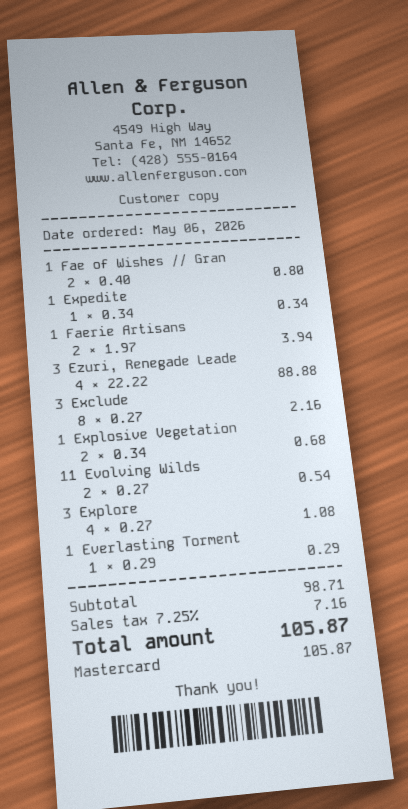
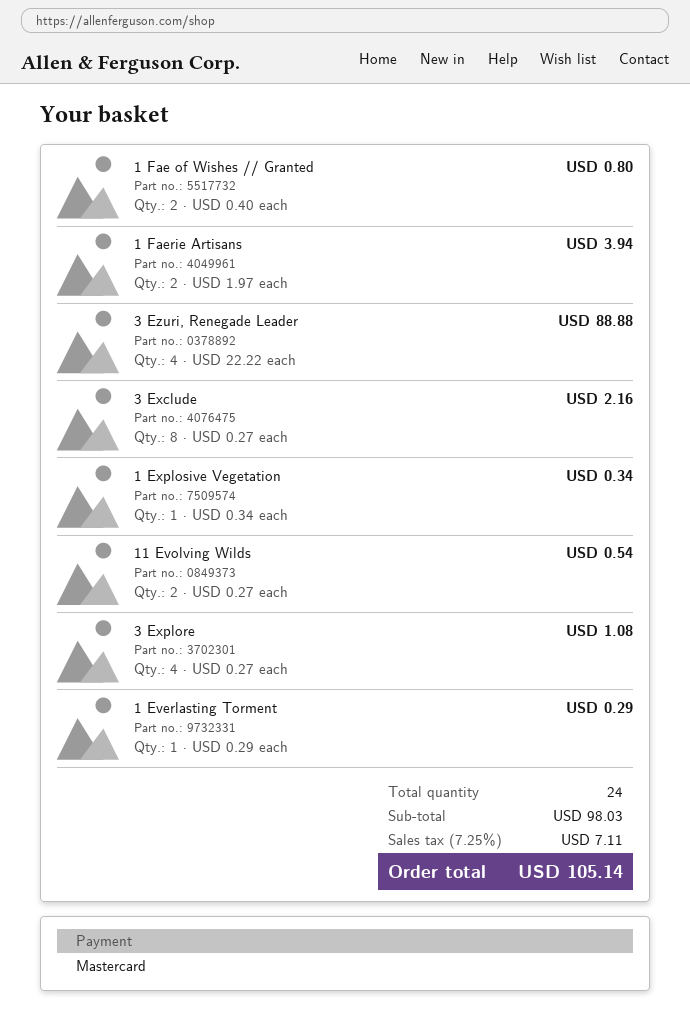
1 Expedite: 1 x 0.34 = 0.34 -> none
1 Explosive Vegetation: 2 x 0.34 = 0.68 -> 1 x 0.34 = 0.34
subtotal: 98.71 -> 98.03
tax: 7.25% = 7.16 -> 7.25% = 7.11
total: 105.87 -> 105.14

